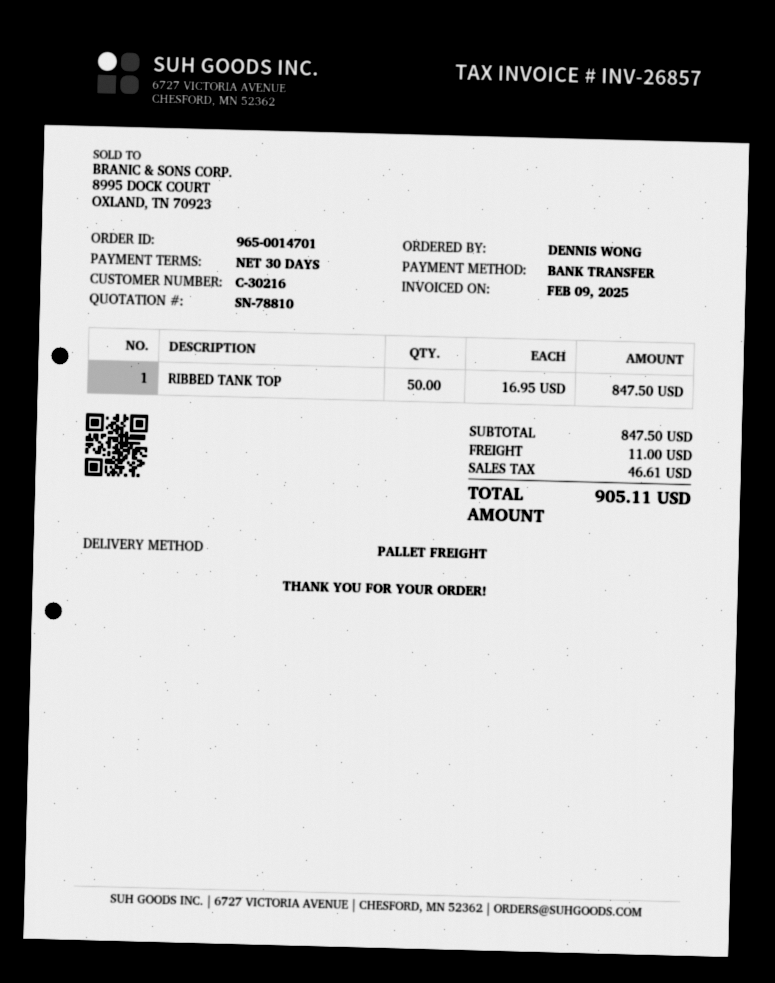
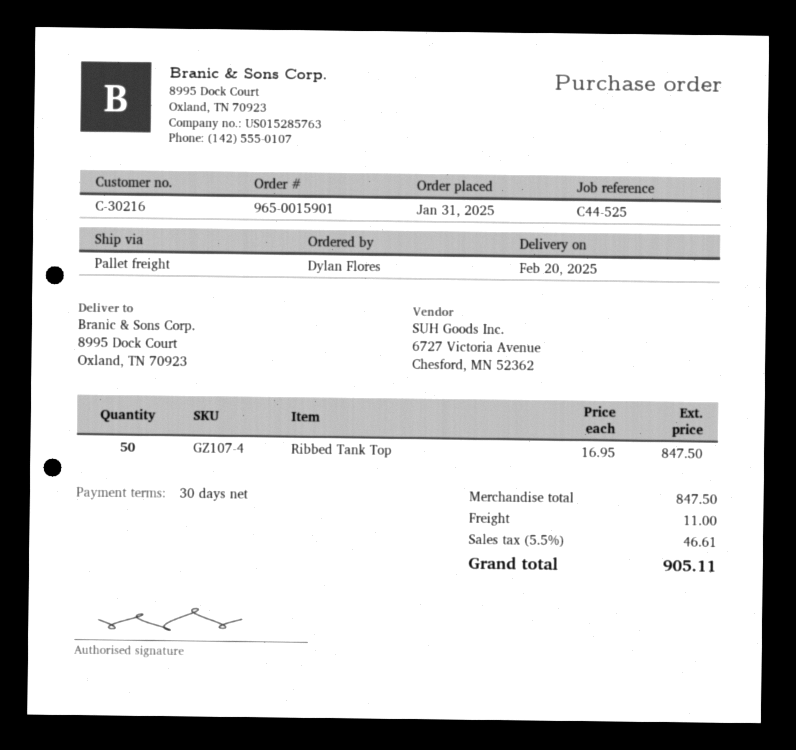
order number: 965-0014701 -> 965-0015901
ordered by: DENNIS WONG -> Dylan Flores

